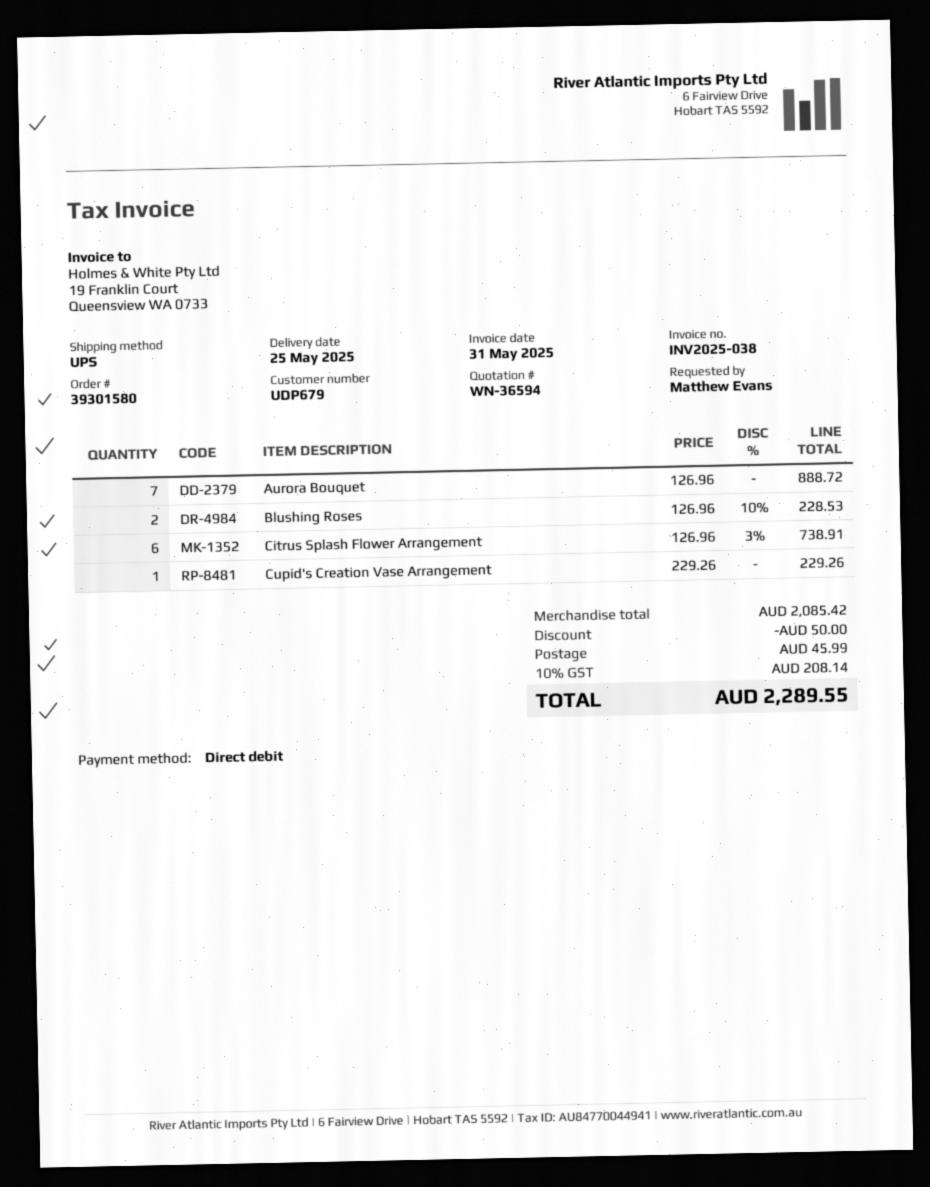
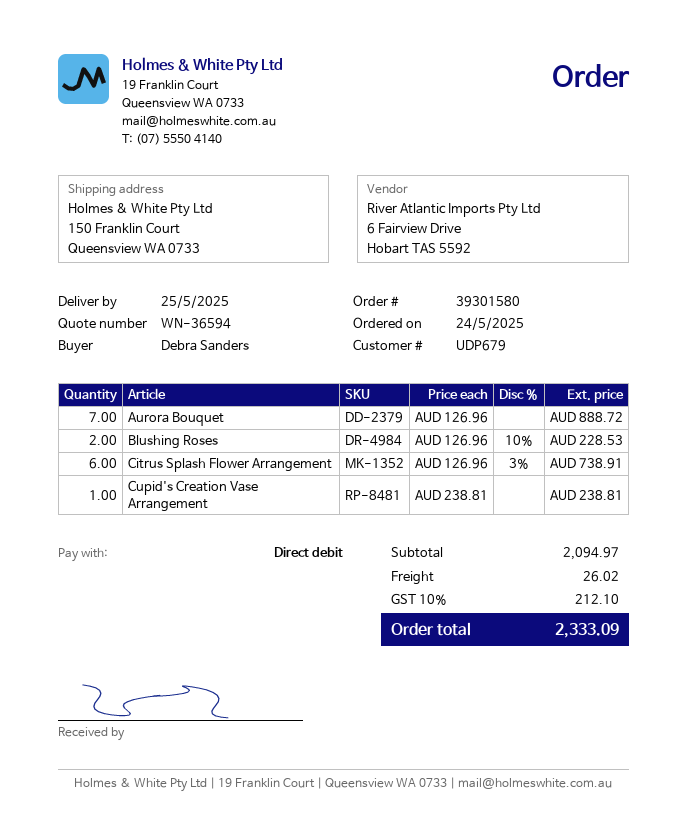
ordered by: Matthew Evans -> Debra Sanders
Cupid's Creation Vase Arrangement: 1 x 229.26 = 229.26 -> 1 x 238.81 = 238.81
subtotal: 2085.42 -> 2094.97
discount: 50.00 -> none
shipping: 45.99 -> 26.02
tax: 10% = 208.14 -> 10% = 212.10
total: 2289.55 -> 2333.09

